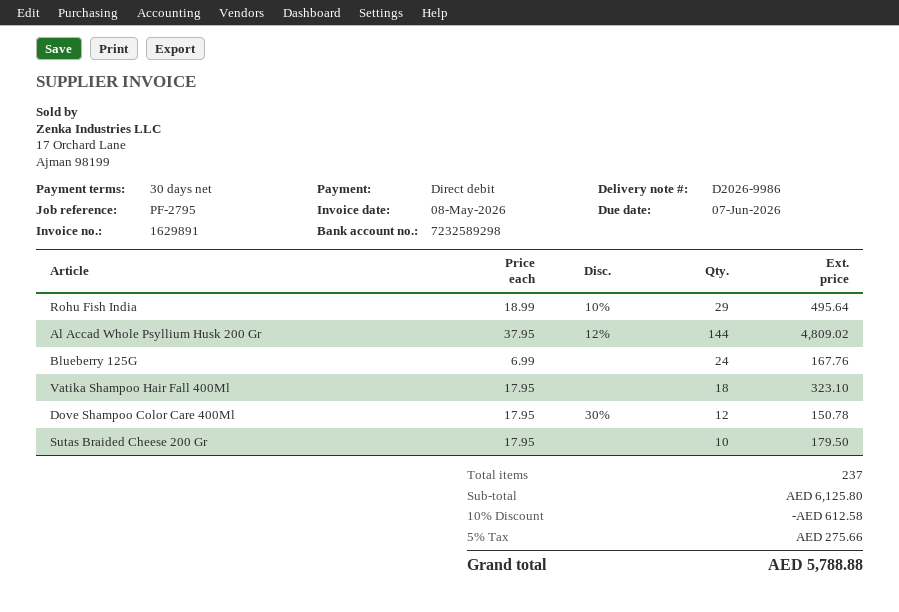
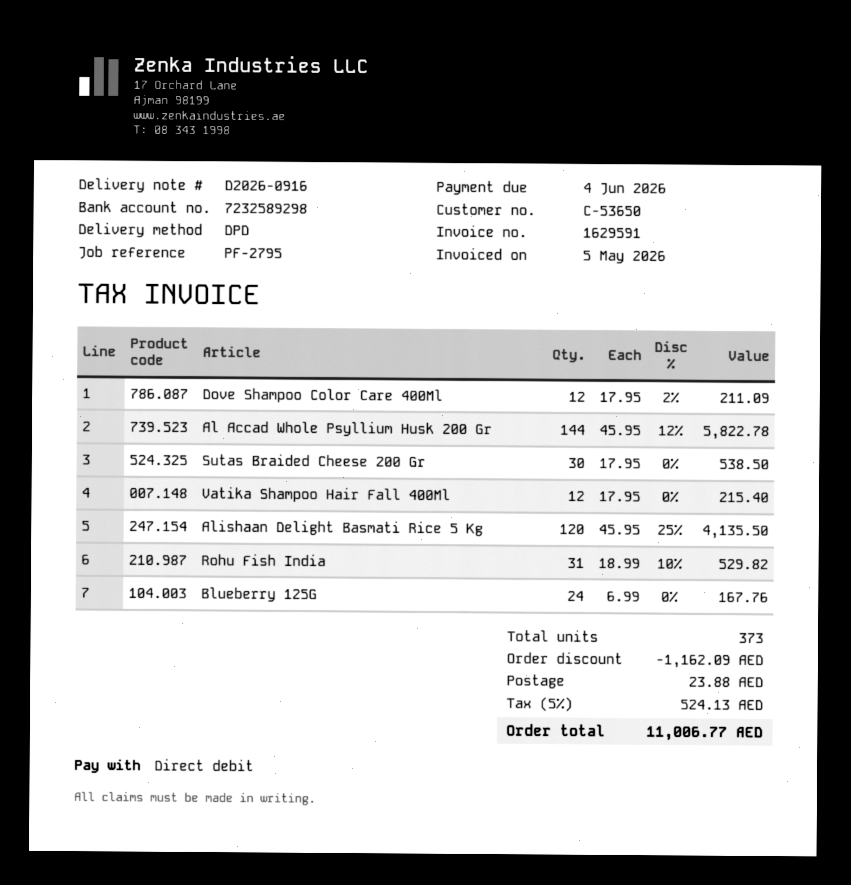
delivery note number: D2026-9986 -> D2026-0916
invoice number: 1629891 -> 1629591
invoice date: 2026-05-08 -> 2026-05-05
due date: 2026-06-07 -> 2026-06-04
Rohu Fish India: 29 x 18.99 - 10% = 495.64 -> 31 x 18.99 - 10% = 529.82
Al Accad Whole Psyllium Husk 200 Gr: 144 x 37.95 - 12% = 4809.02 -> 144 x 45.95 - 12% = 5822.78
Vatika Shampoo Hair Fall 400Ml: 18 x 17.95 = 323.10 -> 12 x 17.95 = 215.40
Dove Shampoo Color Care 400Ml: 12 x 17.95 - 30% = 150.78 -> 12 x 17.95 - 2% = 211.09
Sutas Braided Cheese 200 Gr: 10 x 17.95 = 179.50 -> 30 x 17.95 = 538.50
Alishaan Delight Basmati Rice 5 Kg: none -> 120 x 45.95 - 25% = 4135.50
total quantity: 237 -> 373
discount: 612.58 -> 1162.09
shipping: none -> 23.88
tax: 5% = 275.66 -> 5% = 524.13
total: 5788.88 -> 11006.77

